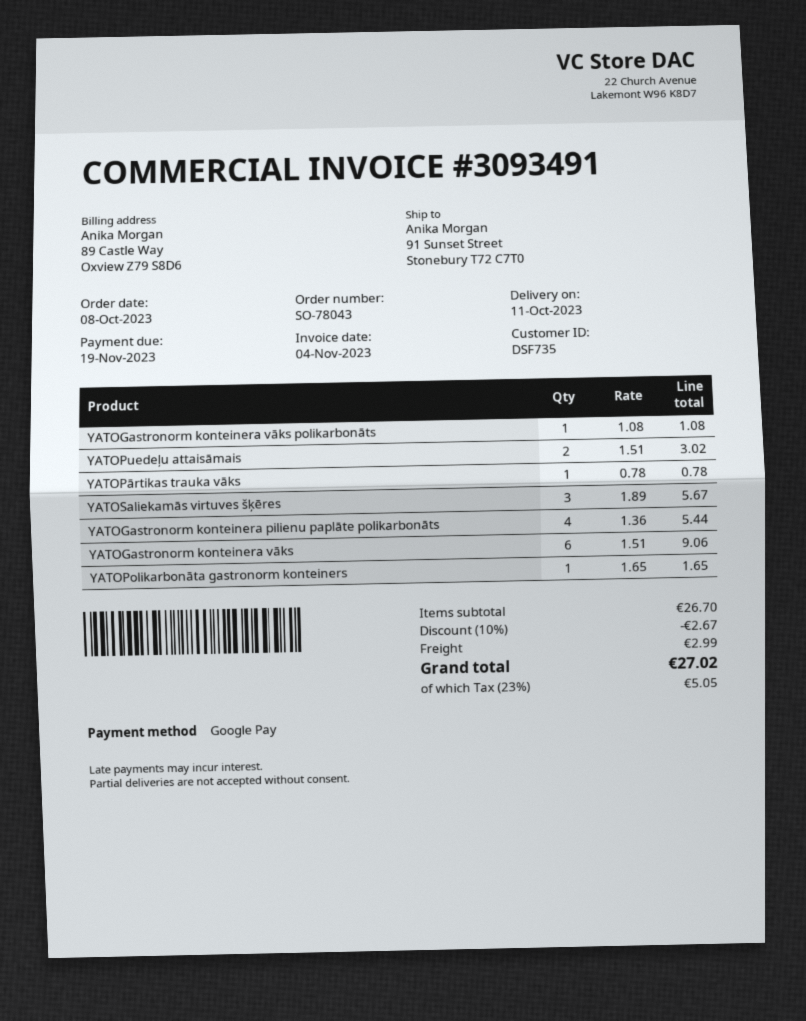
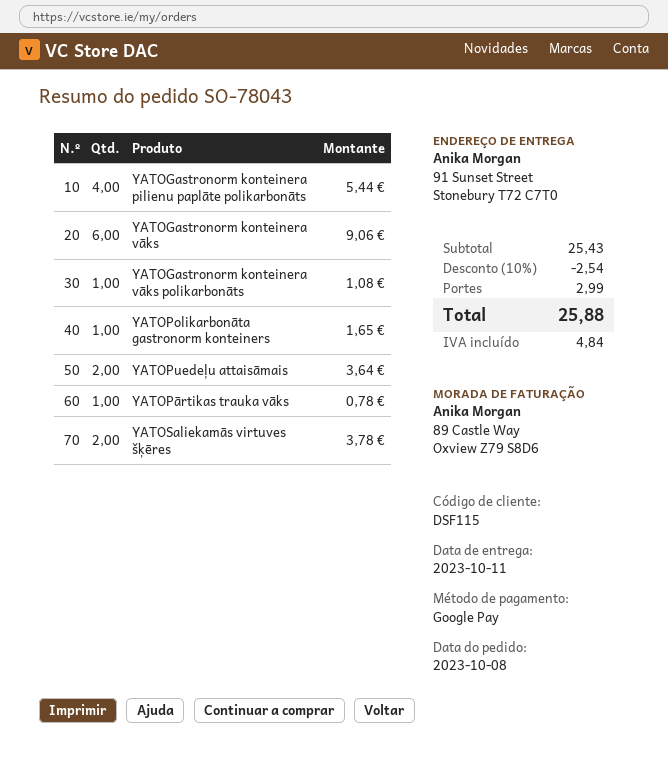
customer number: DSF735 -> DSF115
YATOPuedeļu attaisāmais: 2 for 3.02 -> 2 for 3.64
YATOSaliekamās virtuves šķēres: 3 for 5.67 -> 2 for 3.78
subtotal: 26.70 -> 25.43
discount: 10% = 2.67 -> 10% = 2.54
tax: 5.05 -> 4.84
total: 27.02 -> 25.88

